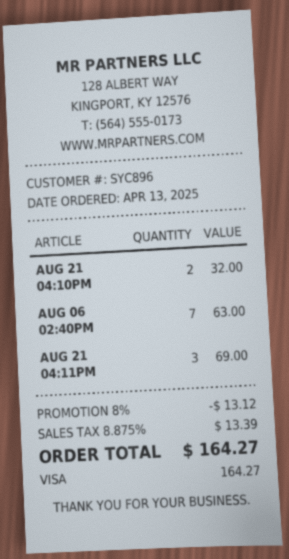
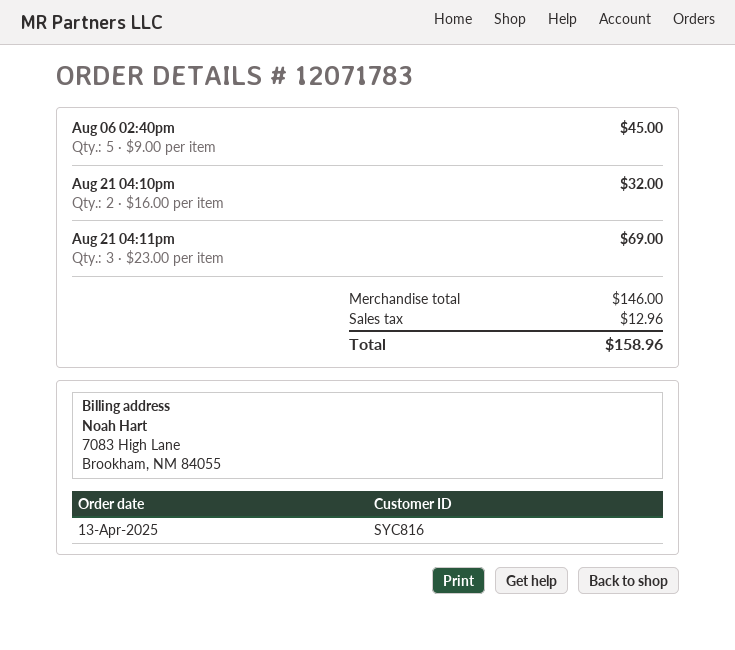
customer number: SYC896 -> SYC816
AUG 06 02:40PM: 7 for 63.00 -> 5 for 45.00
discount: 8% = 13.12 -> none
tax: 13.39 -> 12.96
total: 164.27 -> 158.96

